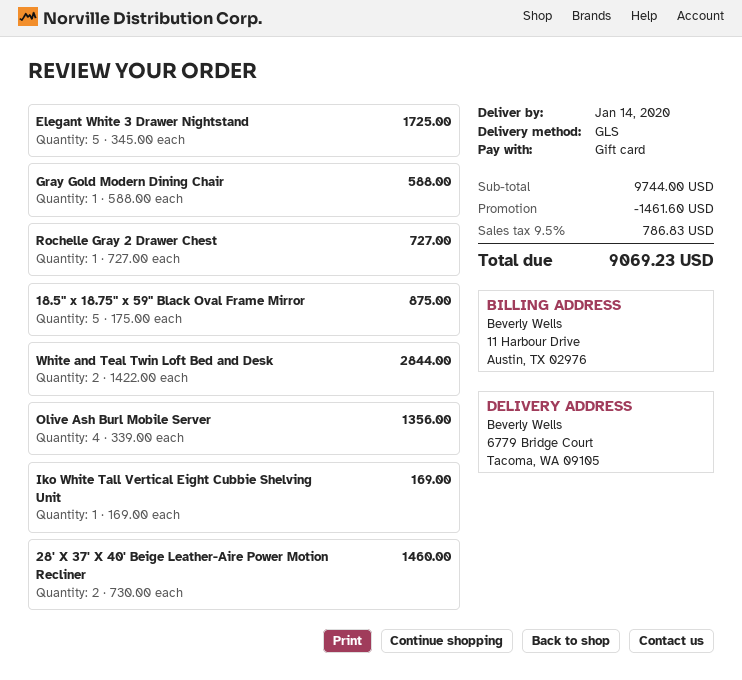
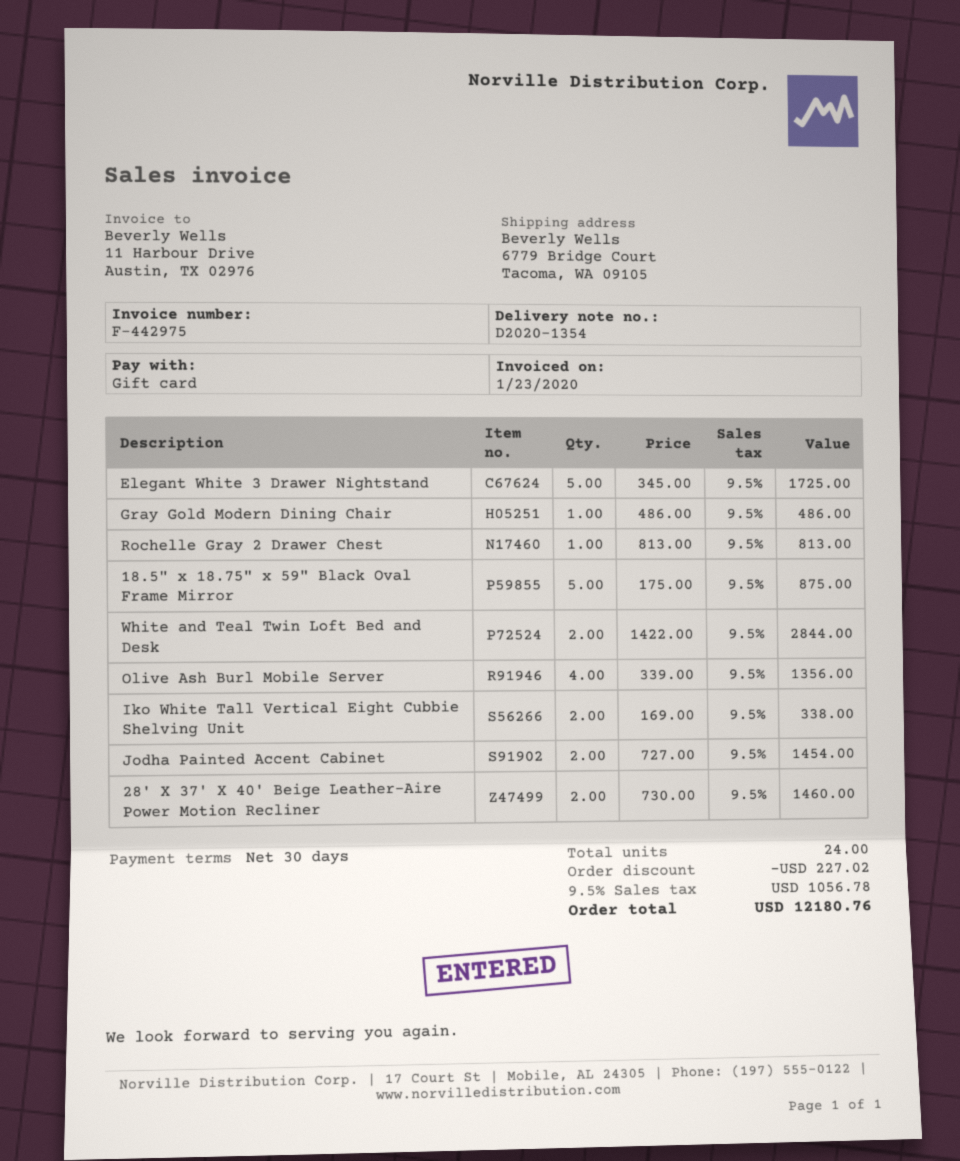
Gray Gold Modern Dining Chair: 1 x 588.00 = 588.00 -> 1 x 486.00 = 486.00
Rochelle Gray 2 Drawer Chest: 1 x 727.00 = 727.00 -> 1 x 813.00 = 813.00
Iko White Tall Vertical Eight Cubbie Shelving Unit: 1 x 169.00 = 169.00 -> 2 x 169.00 = 338.00
Jodha Painted Accent Cabinet: none -> 2 x 727.00 = 1454.00
discount: 1461.60 -> 227.02
tax: 9.5% = 786.83 -> 9.5% = 1056.78
total: 9069.23 -> 12180.76

